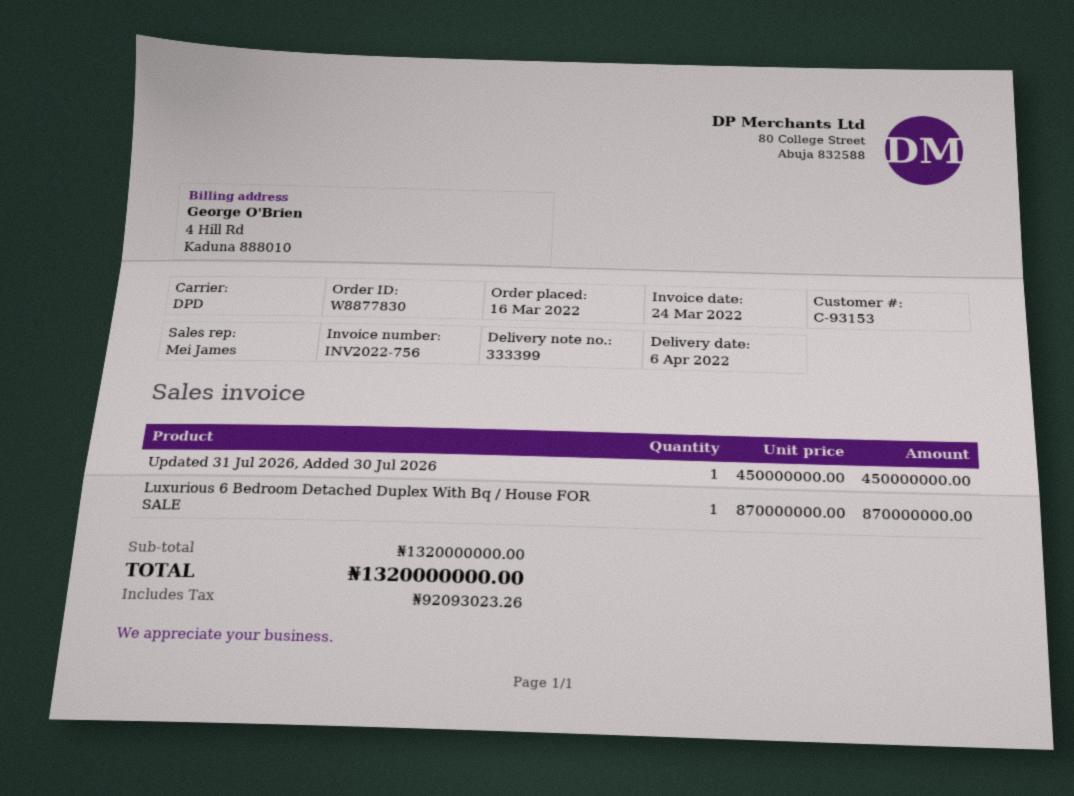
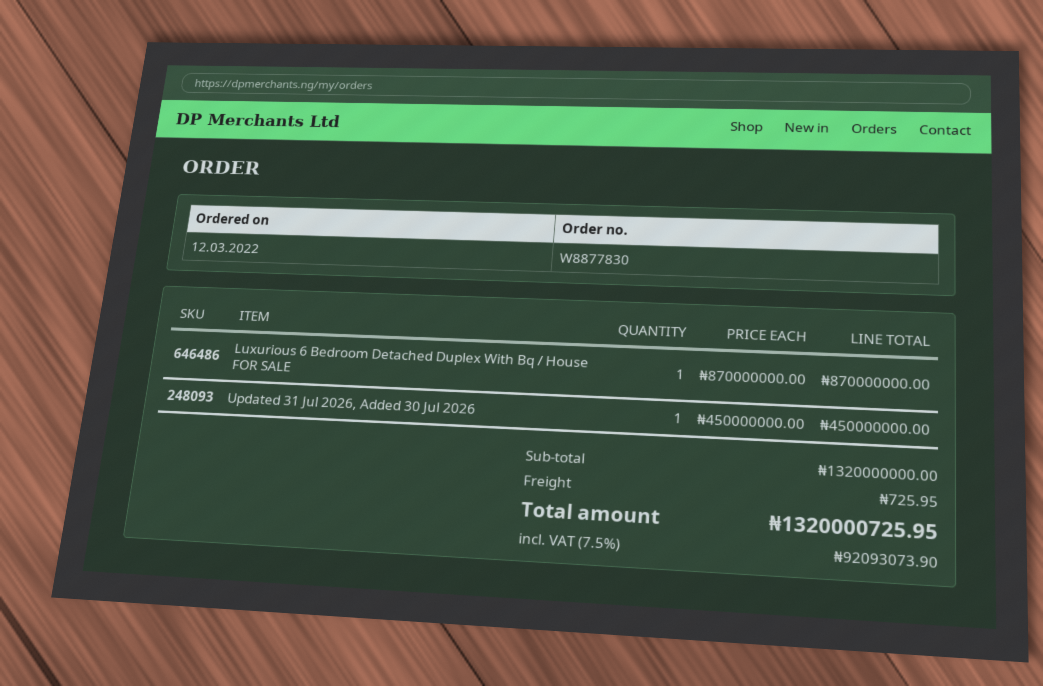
order date: 2022-03-16 -> 2022-03-12
shipping: none -> 725.95
tax: 92093023.26 -> 92093073.90
total: 1320000000.00 -> 1320000725.95

